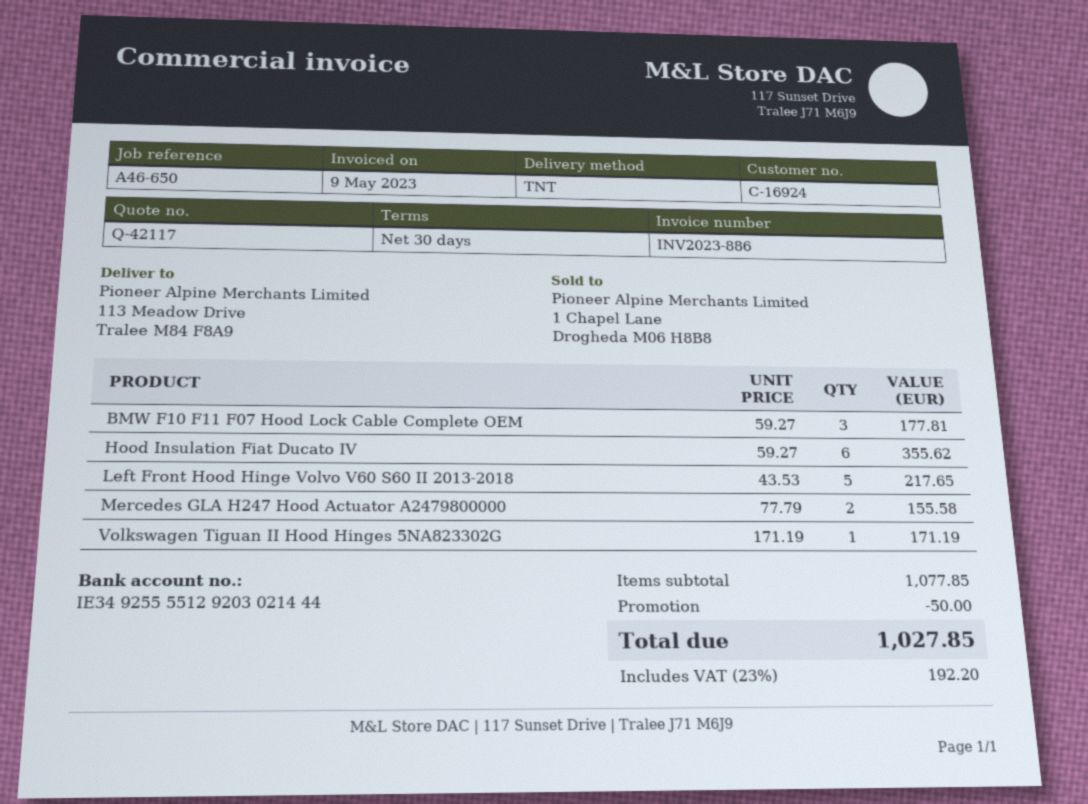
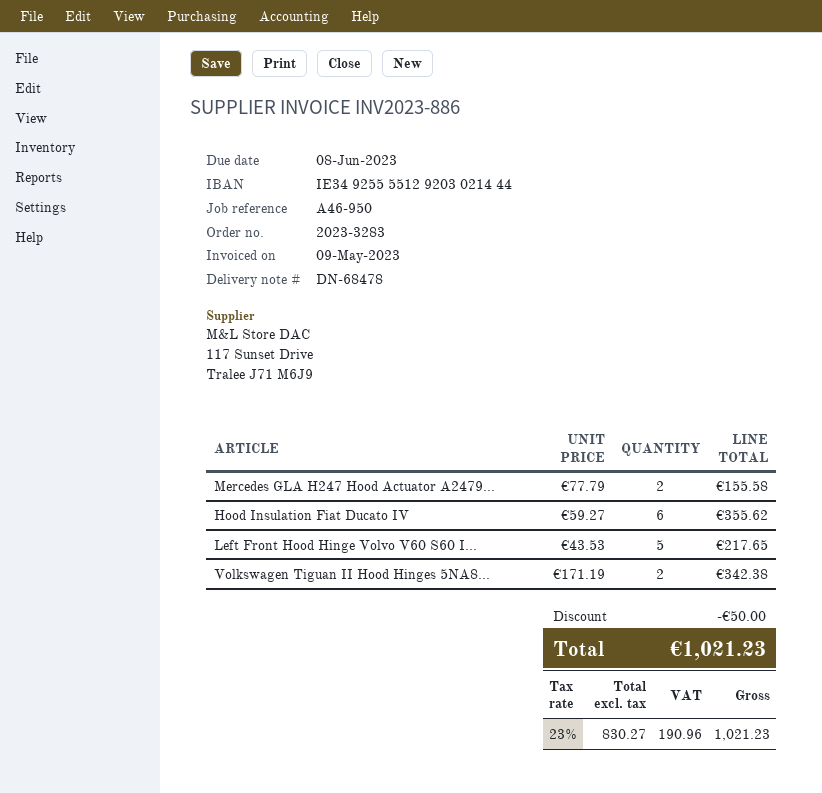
reference: A46-650 -> A46-950
BMW F10 F11 F07 Hood Lock Cable Complete OEM: 3 x 59.27 = 177.81 -> none
Volkswagen Tiguan II Hood Hinges 5NA823302G: 1 x 171.19 = 171.19 -> 2 x 171.19 = 342.38
tax: 23% = 192.20 -> 23% = 190.96
total: 1027.85 -> 1021.23

